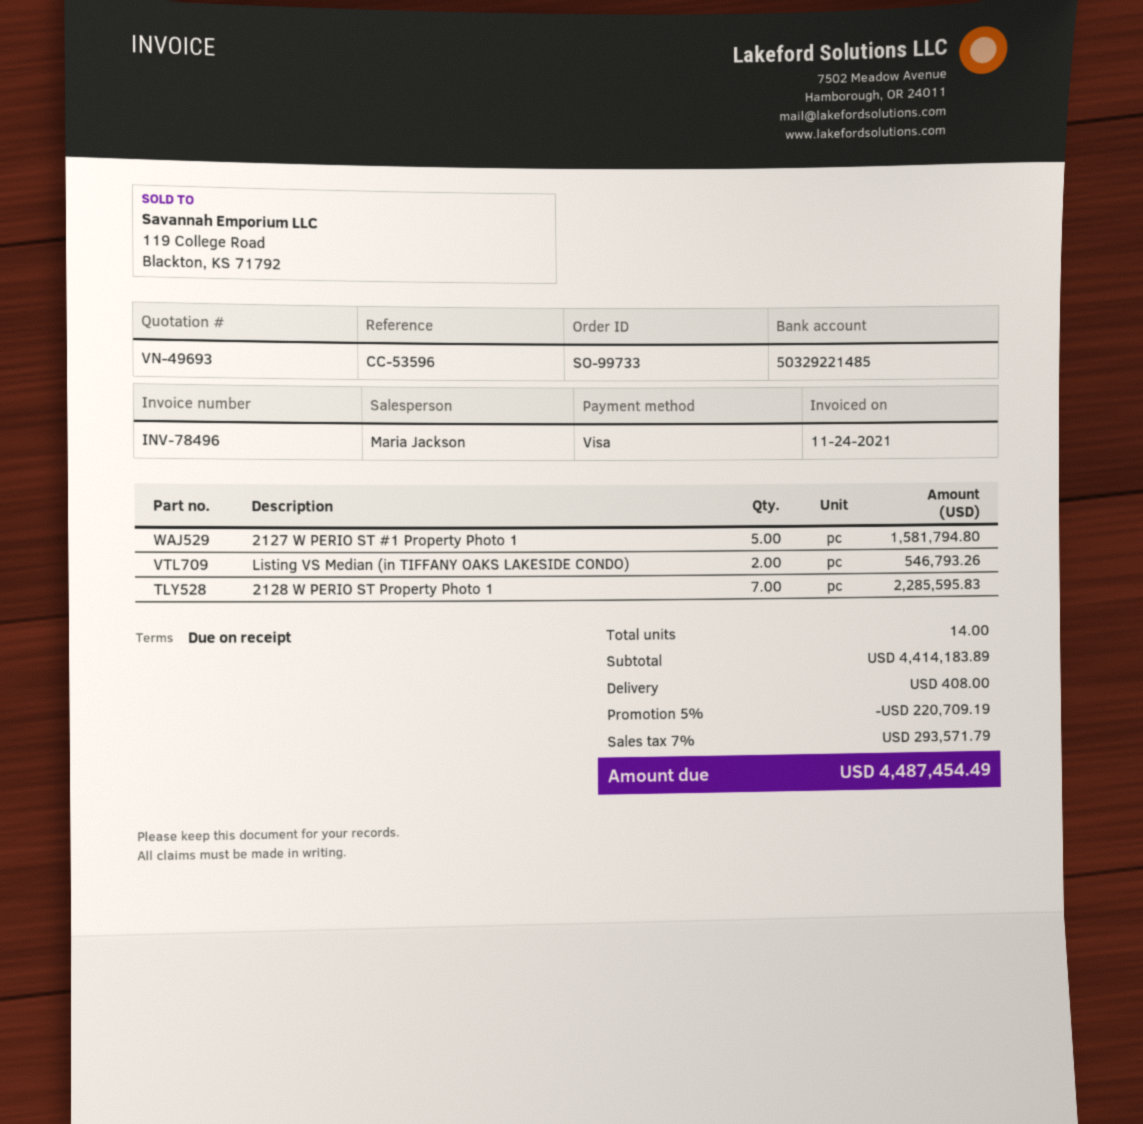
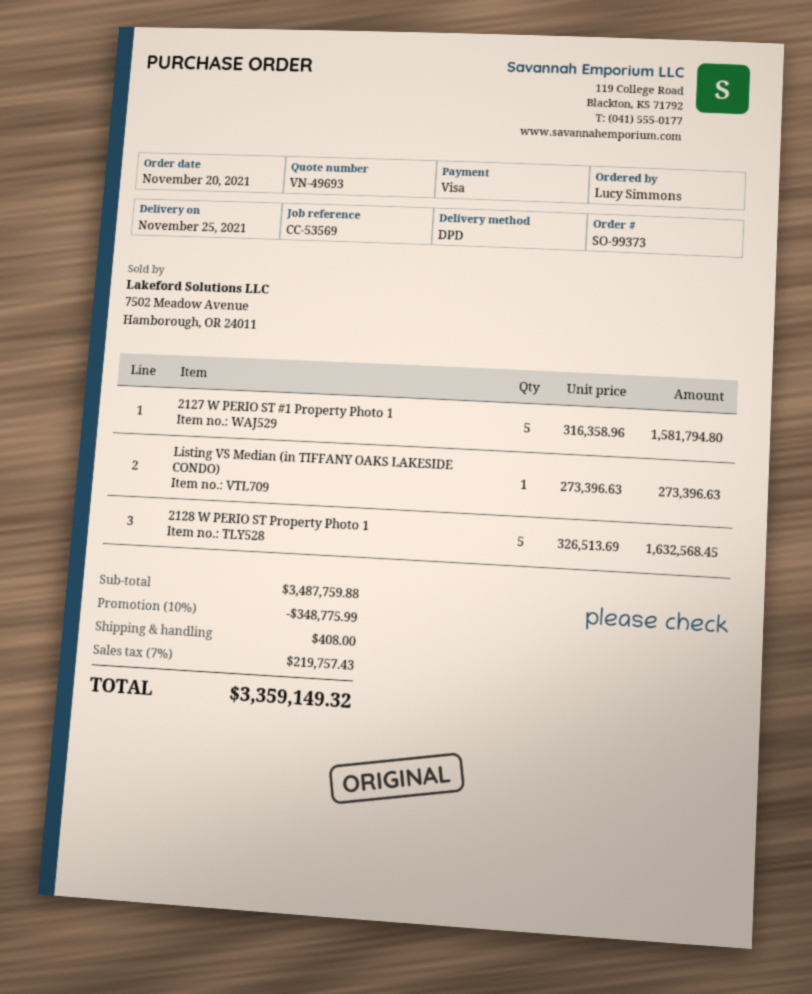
order number: SO-99733 -> SO-99373
reference: CC-53596 -> CC-53569
Listing VS Median (in TIFFANY OAKS LAKESIDE CONDO): 2 for 546793.26 -> 1 for 273396.63
2128 W PERIO ST Property Photo 1: 7 for 2285595.83 -> 5 for 1632568.45
subtotal: 4414183.89 -> 3487759.88
discount: 5% = 220709.19 -> 10% = 348775.99
tax: 7% = 293571.79 -> 7% = 219757.43
total: 4487454.49 -> 3359149.32

